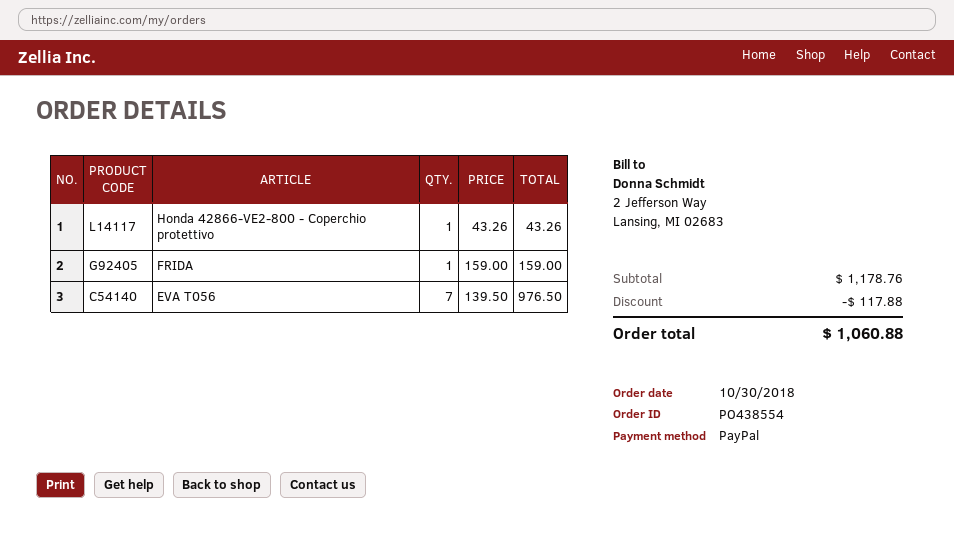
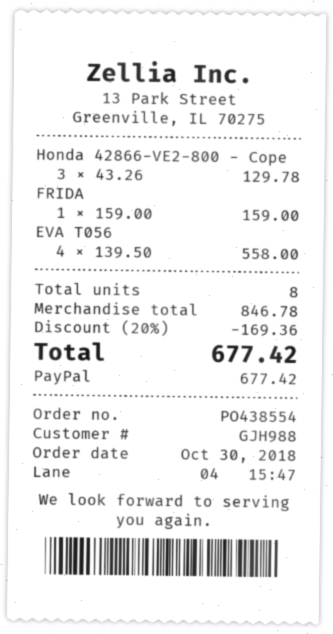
Honda 42866-VE2-800 - Coperchio protettivo: 1 x 43.26 = 43.26 -> 3 x 43.26 = 129.78
EVA T056: 7 x 139.50 = 976.50 -> 4 x 139.50 = 558.00
subtotal: 1178.76 -> 846.78
discount: 117.88 -> 169.36
total: 1060.88 -> 677.42

